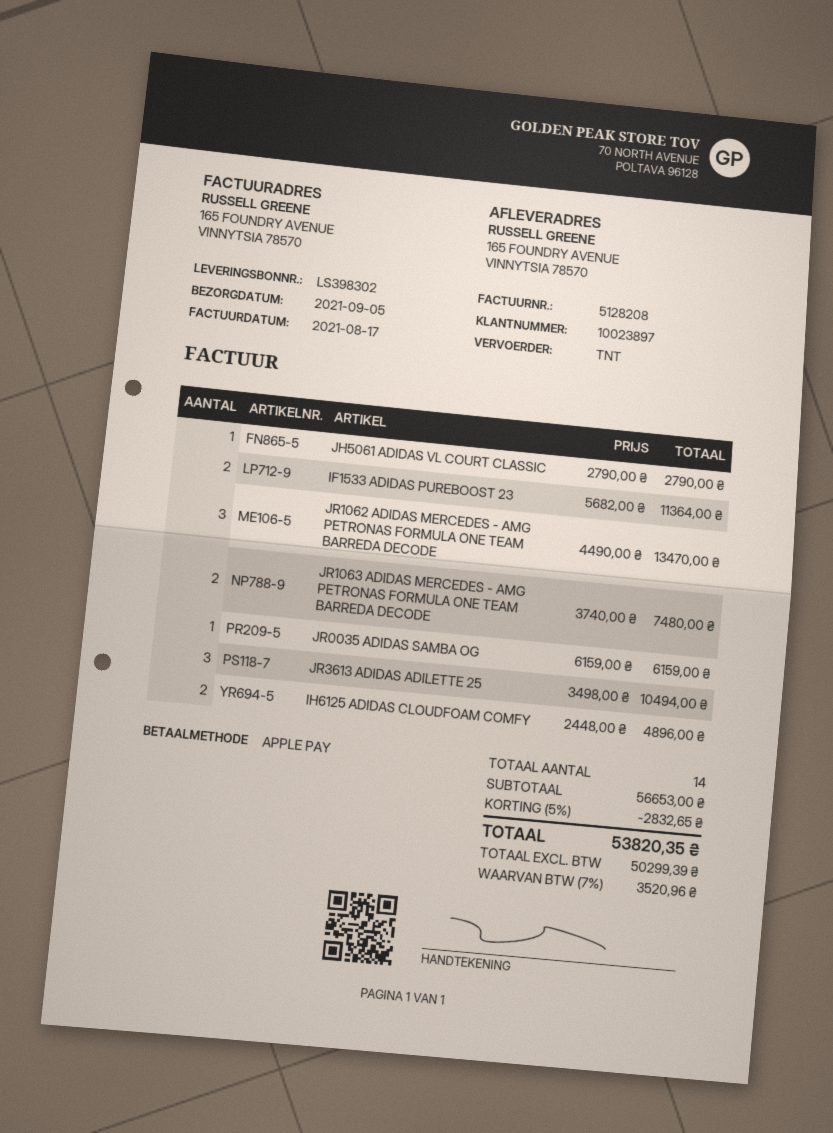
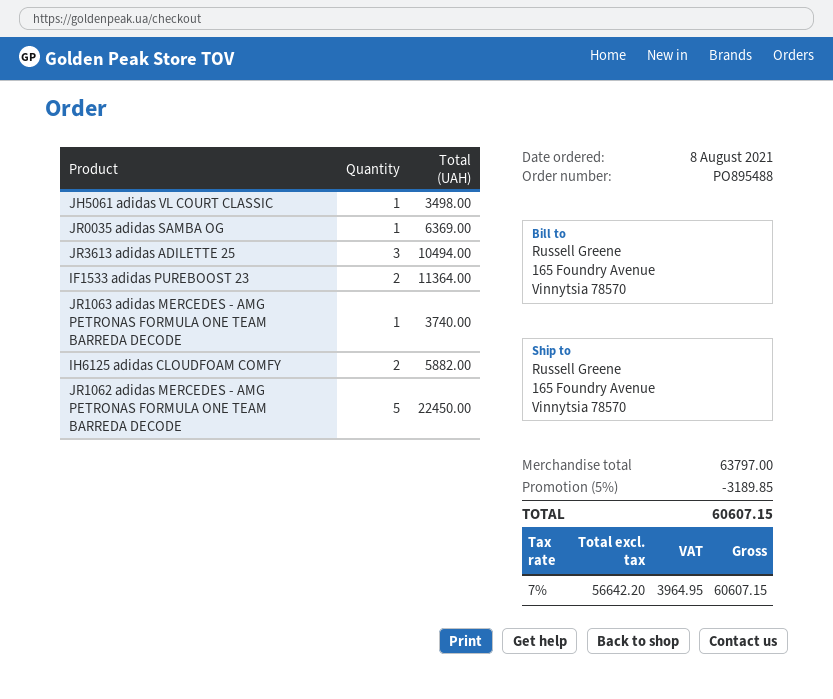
JH5061 ADIDAS VL COURT CLASSIC: 1 for 2790.00 -> 1 for 3498.00
JR1062 ADIDAS MERCEDES - AMG PETRONAS FORMULA ONE TEAM BARREDA DECODE: 3 for 13470.00 -> 5 for 22450.00
JR1063 ADIDAS MERCEDES - AMG PETRONAS FORMULA ONE TEAM BARREDA DECODE: 2 for 7480.00 -> 1 for 3740.00
JR0035 ADIDAS SAMBA OG: 1 for 6159.00 -> 1 for 6369.00
IH6125 ADIDAS CLOUDFOAM COMFY: 2 for 4896.00 -> 2 for 5882.00
subtotal: 56653.00 -> 63797.00
discount: 5% = 2832.65 -> 5% = 3189.85
net: 50299.39 -> 56642.20
tax: 7% = 3520.96 -> 7% = 3964.95
total: 53820.35 -> 60607.15

